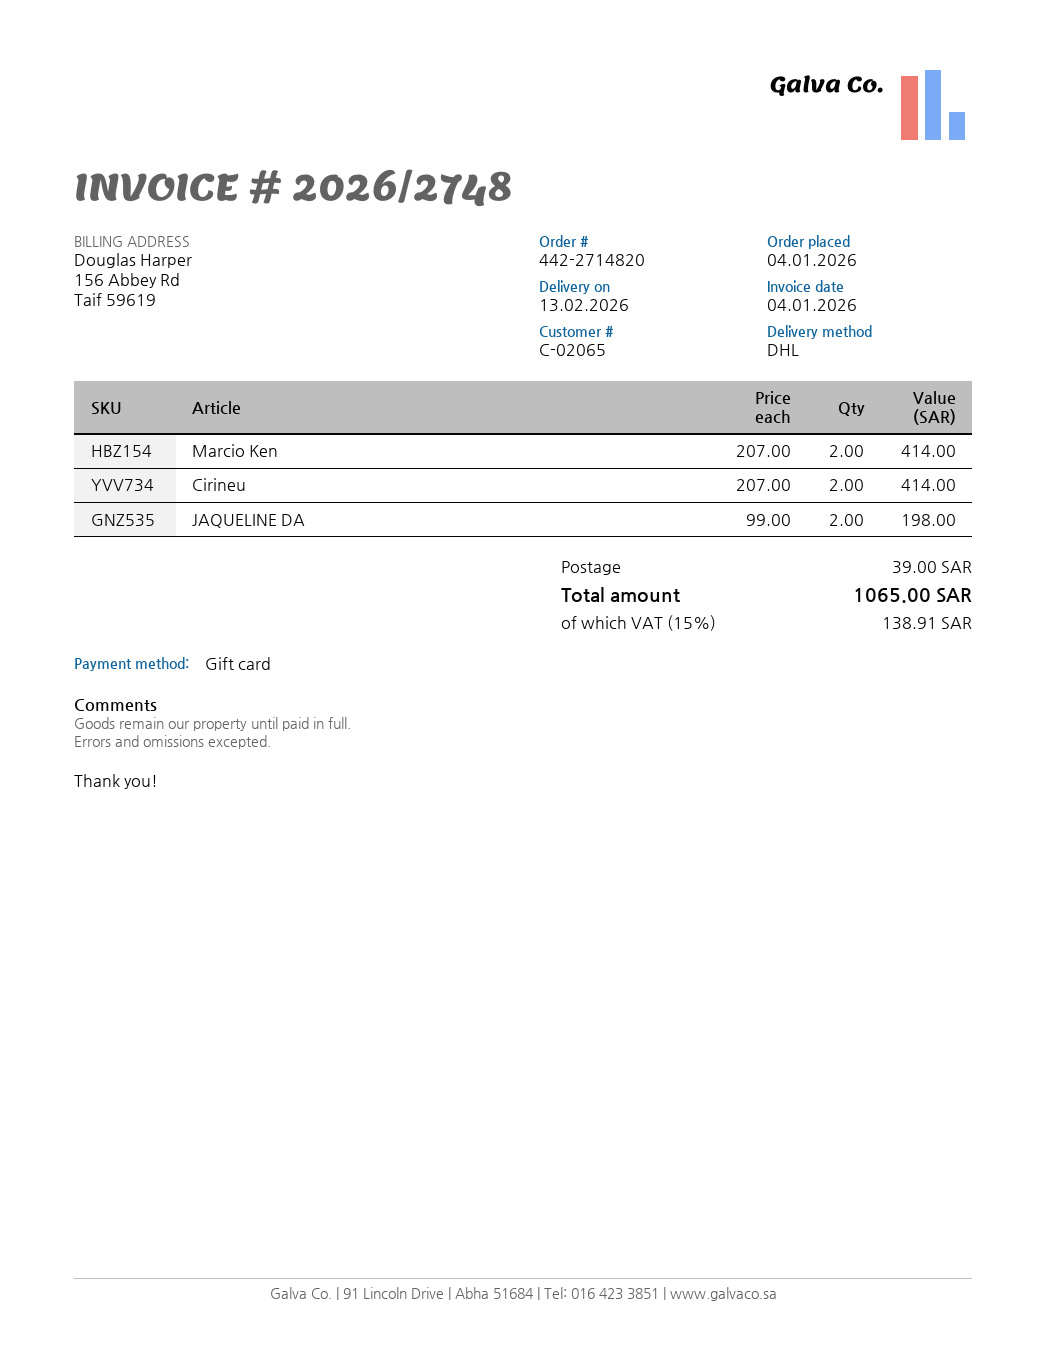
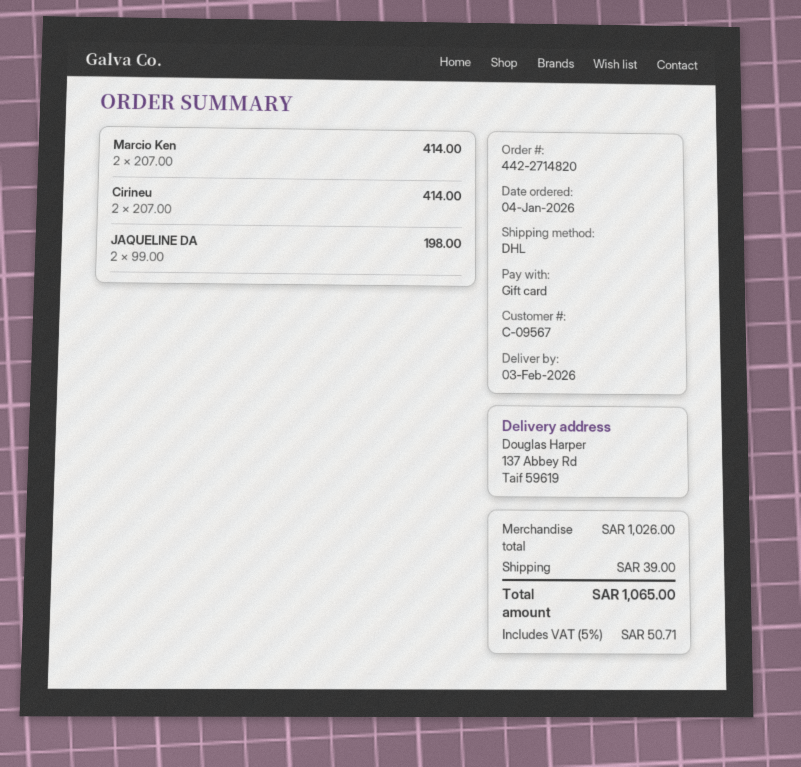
delivery date: 2026-02-13 -> 2026-02-03
customer number: C-02065 -> C-09567
tax: 15% = 138.91 -> 5% = 50.71

